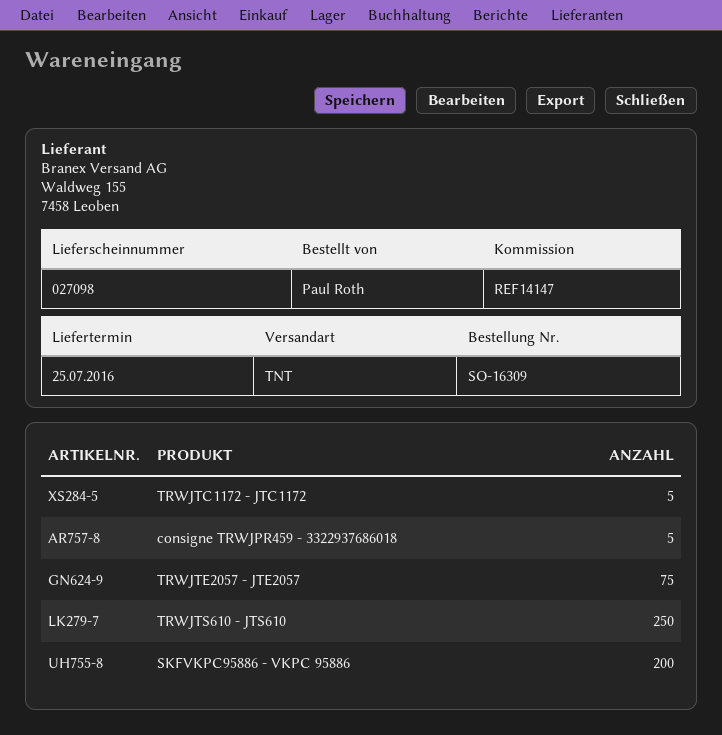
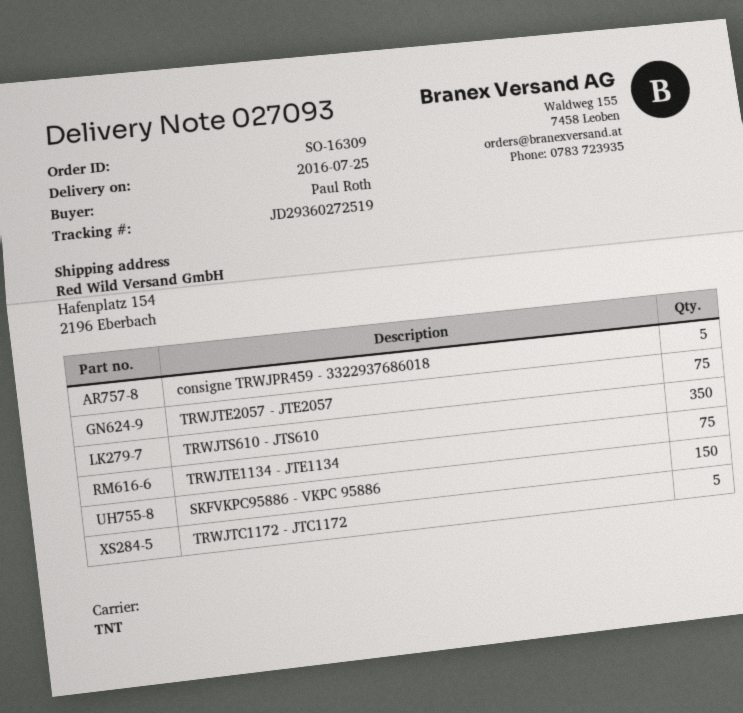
delivery note number: 027098 -> 027093
TRWJTS610 - JTS610: 250 -> 350
SKFVKPC95886 - VKPC 95886: 200 -> 150
TRWJTE1134 - JTE1134: none -> 75

